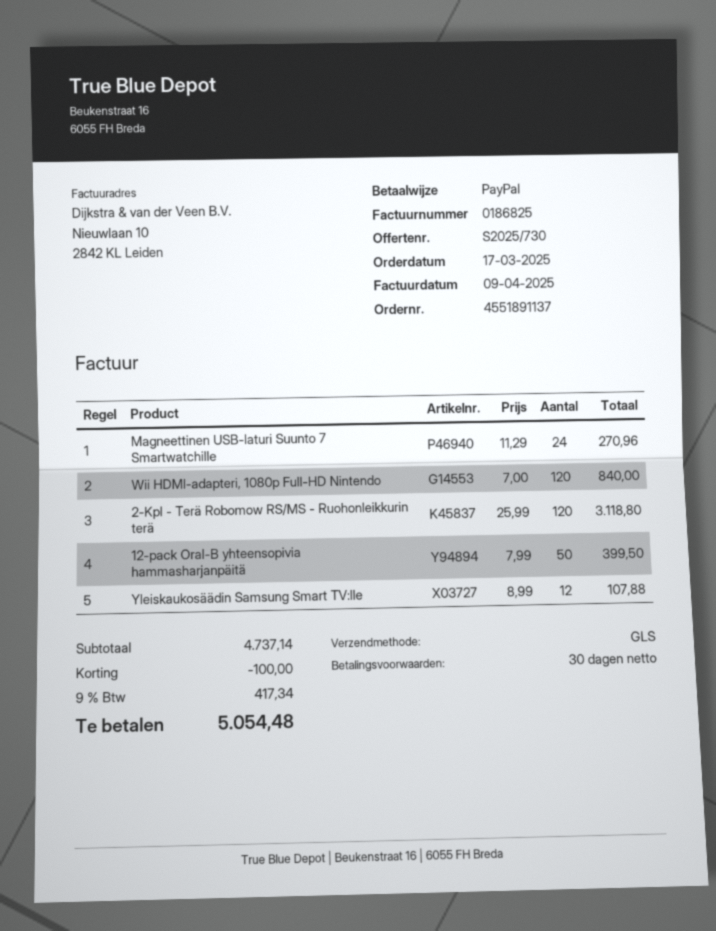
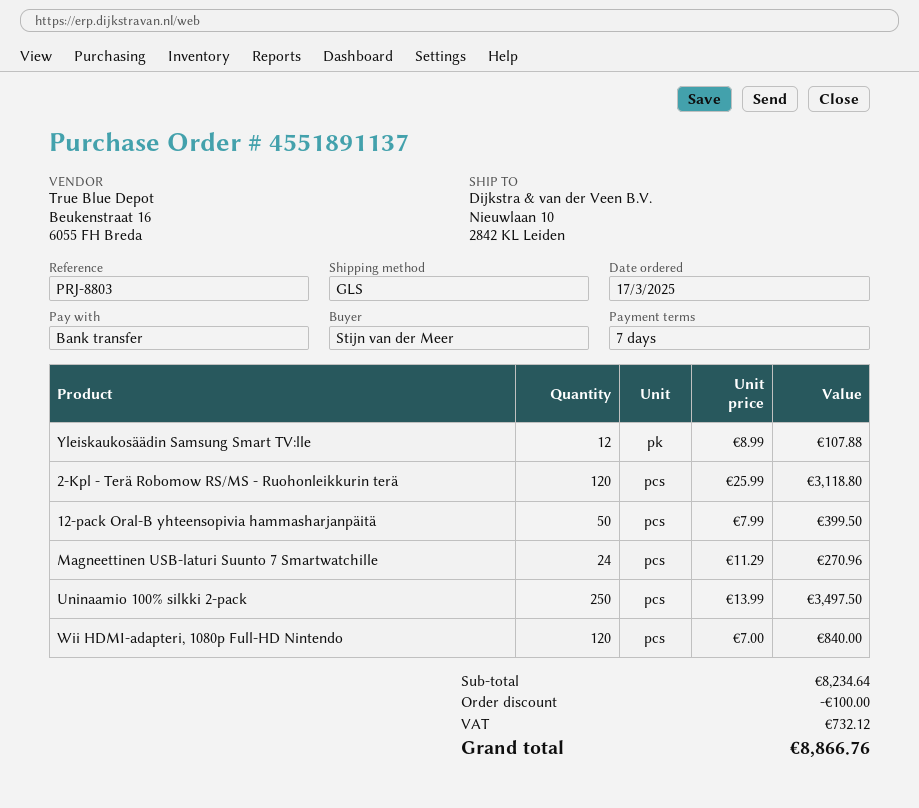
payment terms: 30 days -> 7 days
payment method: PayPal -> bank transfer
Uninaamio 100% silkki 2-pack: none -> 250 x 13.99 = 3497.50
subtotal: 4737.14 -> 8234.64
tax: 417.34 -> 732.12
total: 5054.48 -> 8866.76

